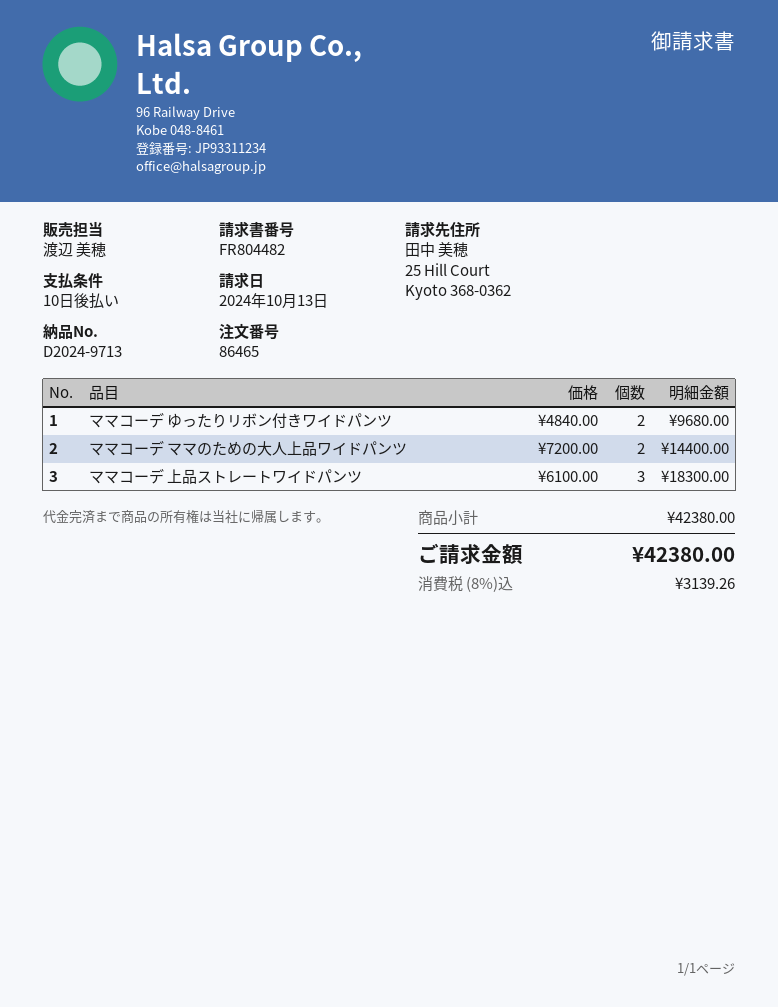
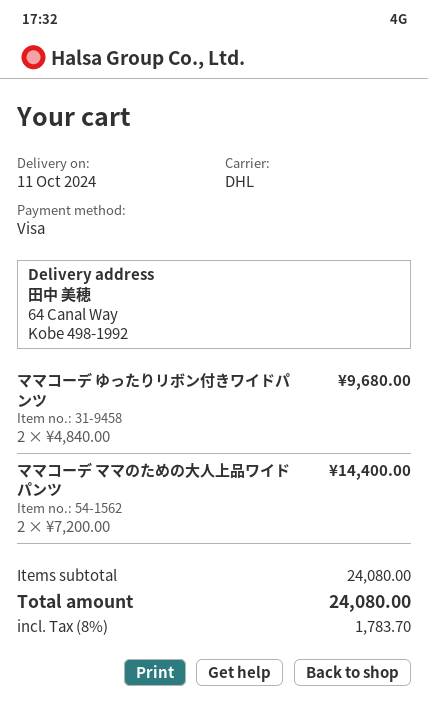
ママコーデ 上品ストレートワイドパンツ: 3 x 6100.00 = 18300.00 -> none
subtotal: 42380.00 -> 24080.00
tax: 8% = 3139.26 -> 8% = 1783.70
total: 42380.00 -> 24080.00

